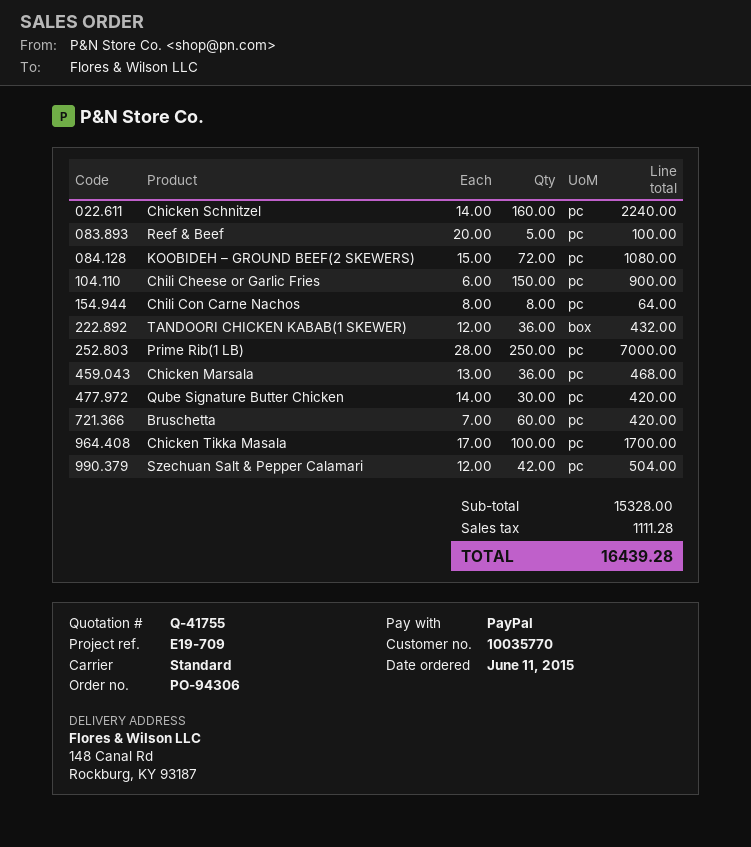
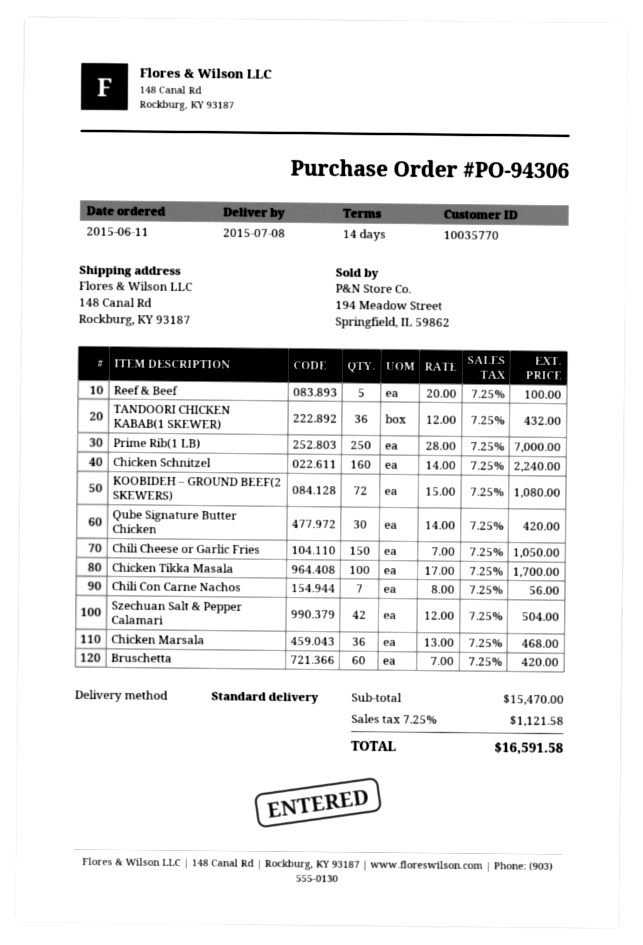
Chili Cheese or Garlic Fries: 150 x 6.00 = 900.00 -> 150 x 7.00 = 1050.00
Chili Con Carne Nachos: 8 x 8.00 = 64.00 -> 7 x 8.00 = 56.00
subtotal: 15328.00 -> 15470.00
tax: 1111.28 -> 1121.58
total: 16439.28 -> 16591.58

